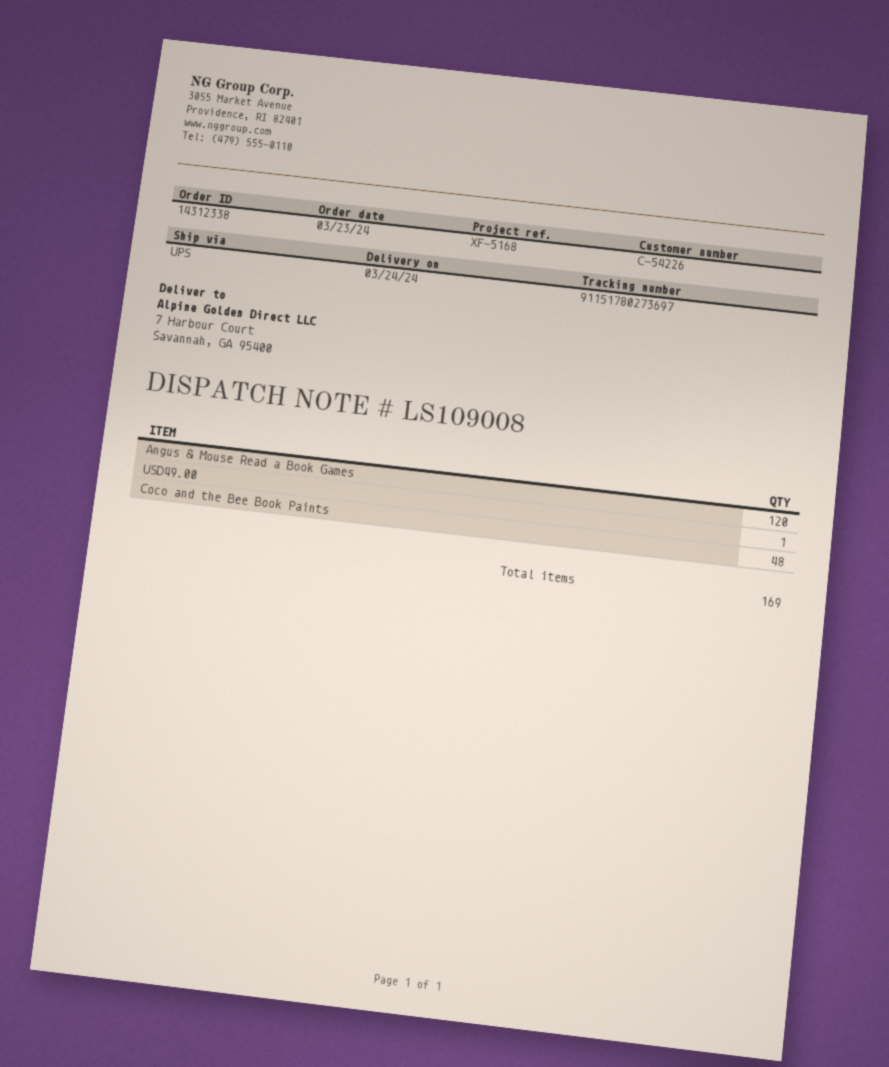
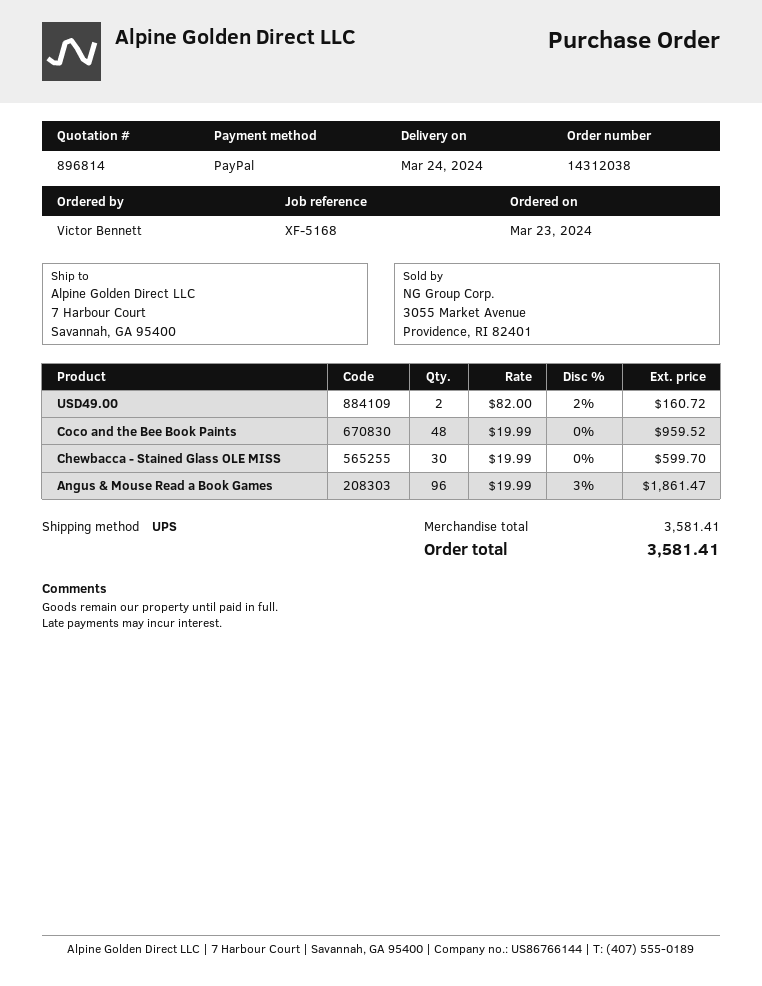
order number: 14312338 -> 14312038
Angus & Mouse Read a Book Games: 120 -> 96
USD49.00: 1 -> 2
Chewbacca - Stained Glass OLE MISS: none -> 30

